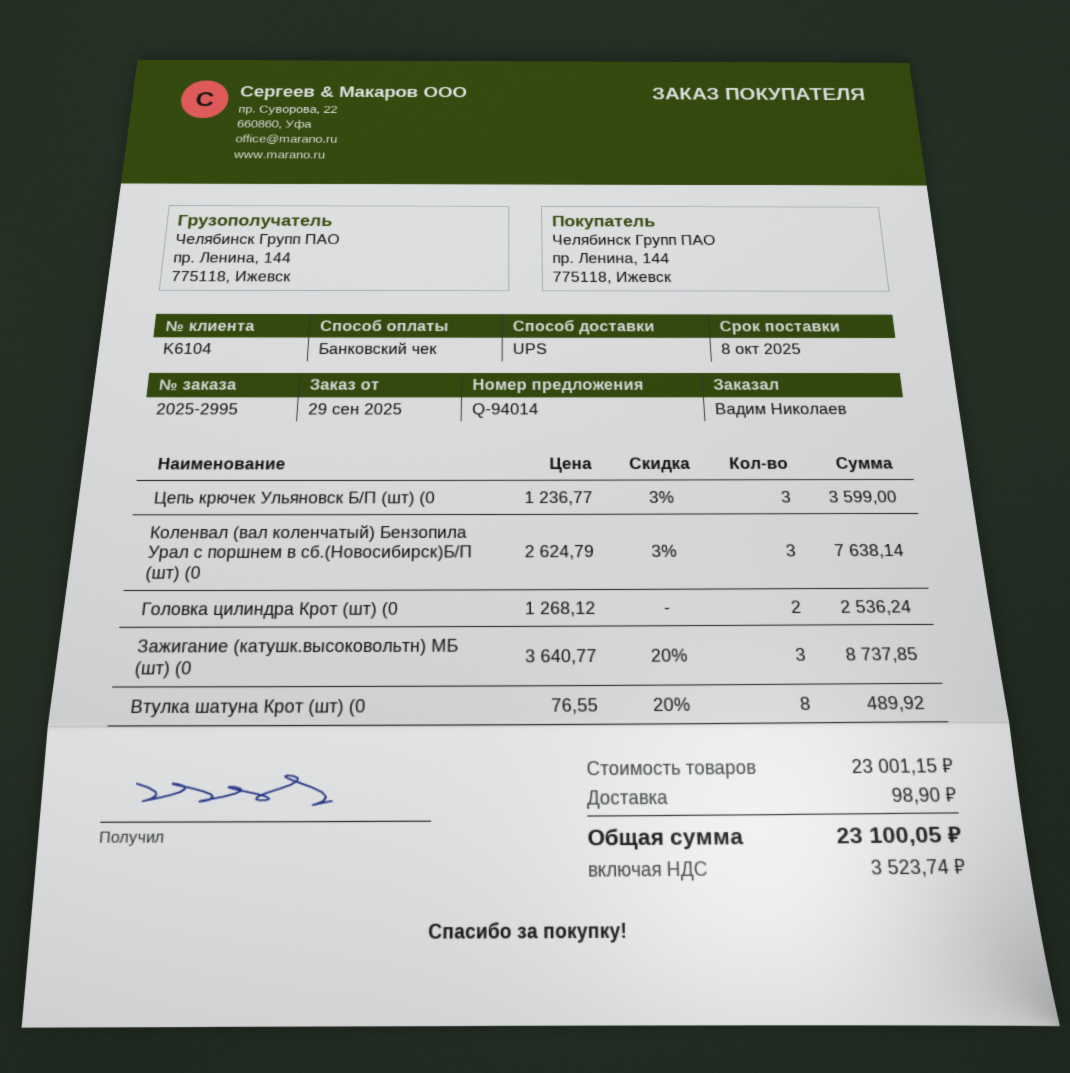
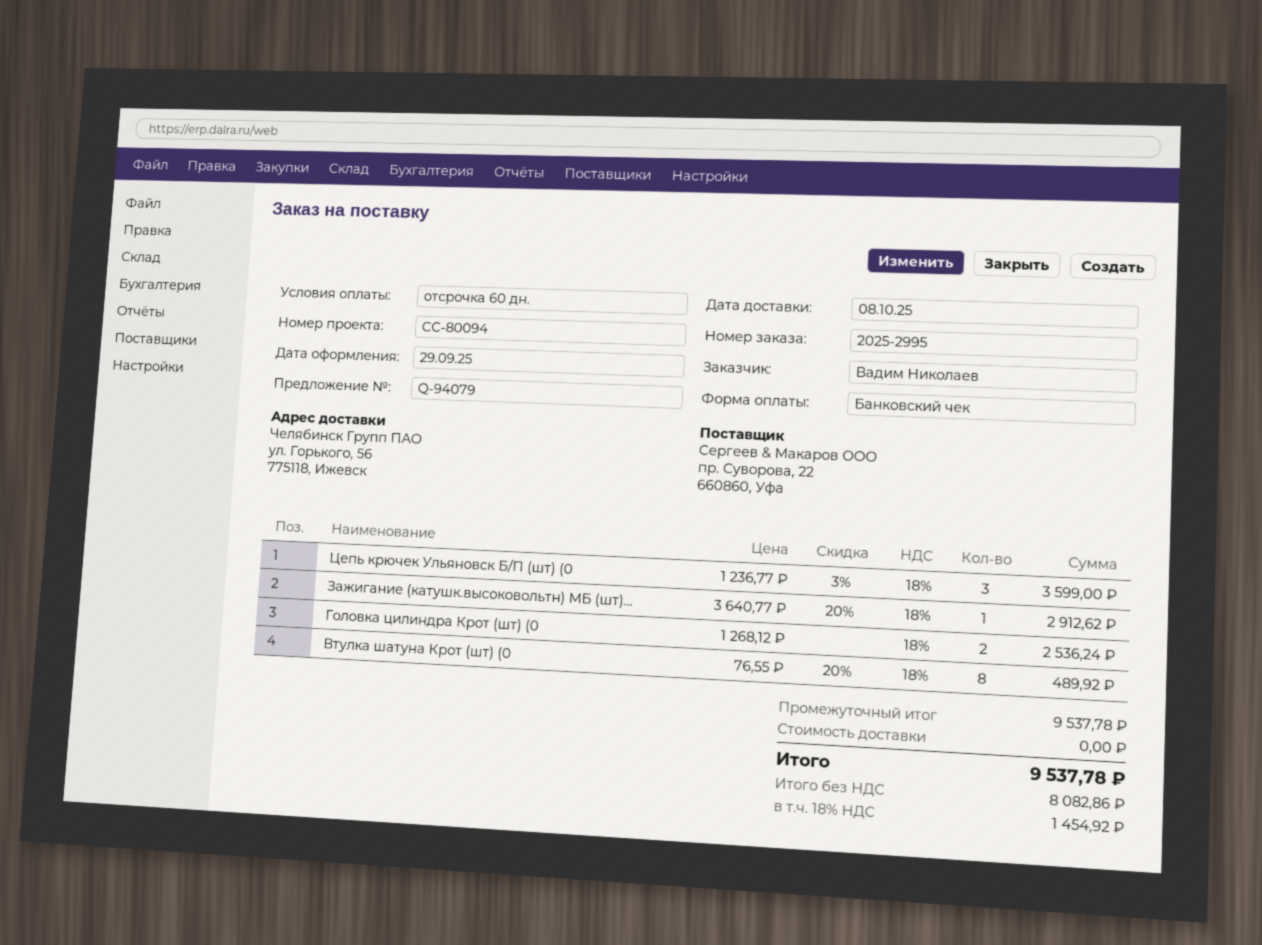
quote number: Q-94014 -> Q-94079
ship to: пр. Ленина, 144, 775118, Ижевск -> ул. Горького, 56, 775118, Ижевск
Коленвал (вал коленчатый) Бензопила Урал с поршнем в сб.(Новосибирск)Б/П (шт) (0: 3 x 2624.79 - 3% = 7638.14 -> none
Зажигание (катушк.высоковольтн) МБ (шт) (0: 3 x 3640.77 - 20% = 8737.85 -> 1 x 3640.77 - 20% = 2912.62
subtotal: 23001.15 -> 9537.78
shipping: 98.90 -> 0.00
tax: 3523.74 -> 1454.92
total: 23100.05 -> 9537.78

